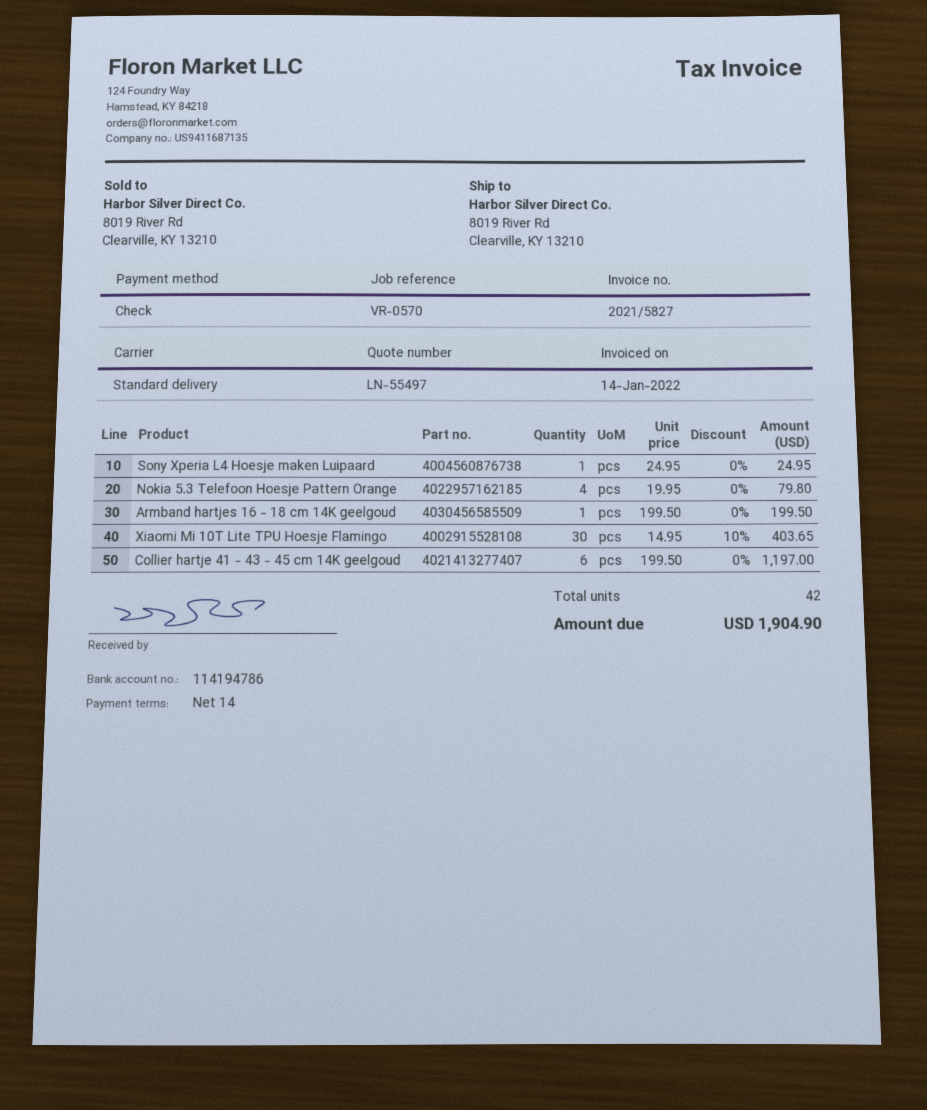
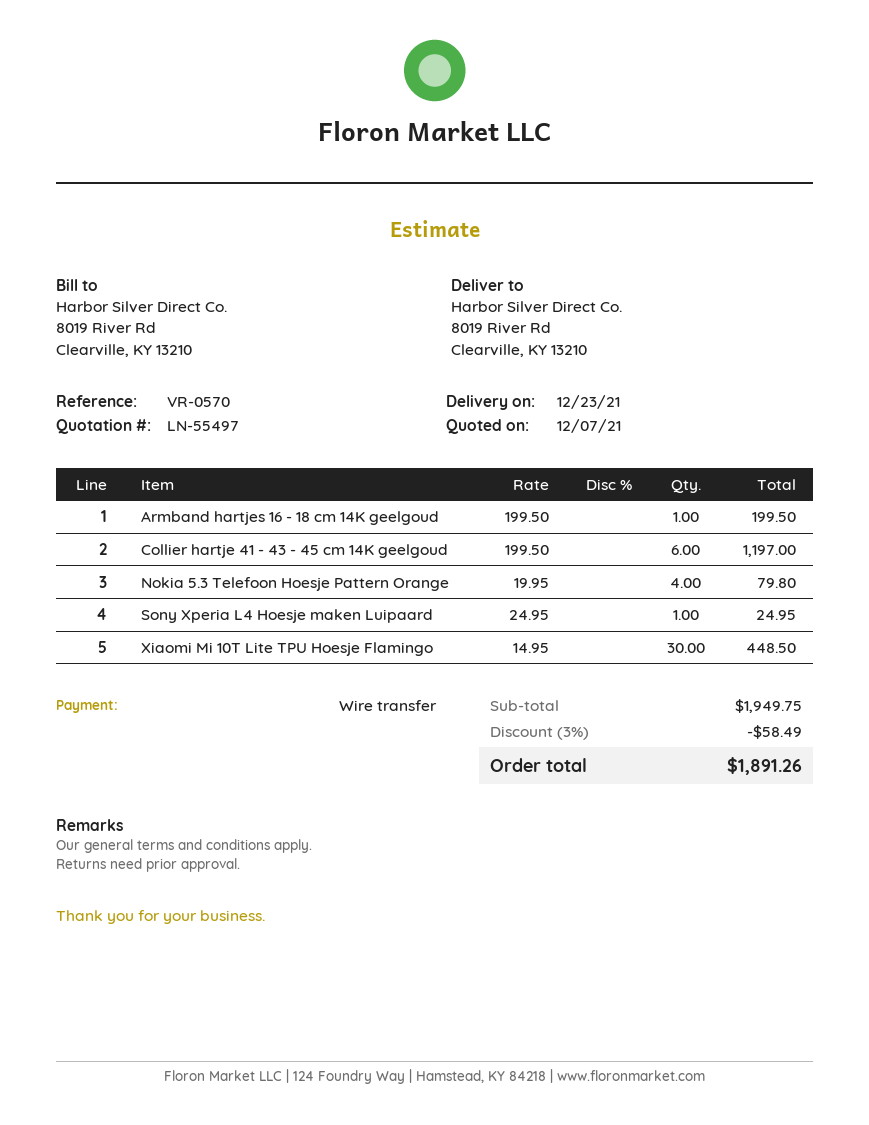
payment method: cheque -> bank transfer
Xiaomi Mi 10T Lite TPU Hoesje Flamingo: 30 x 14.95 - 10% = 403.65 -> 30 x 14.95 = 448.50
discount: none -> 3% = 58.49
total: 1904.90 -> 1891.26

